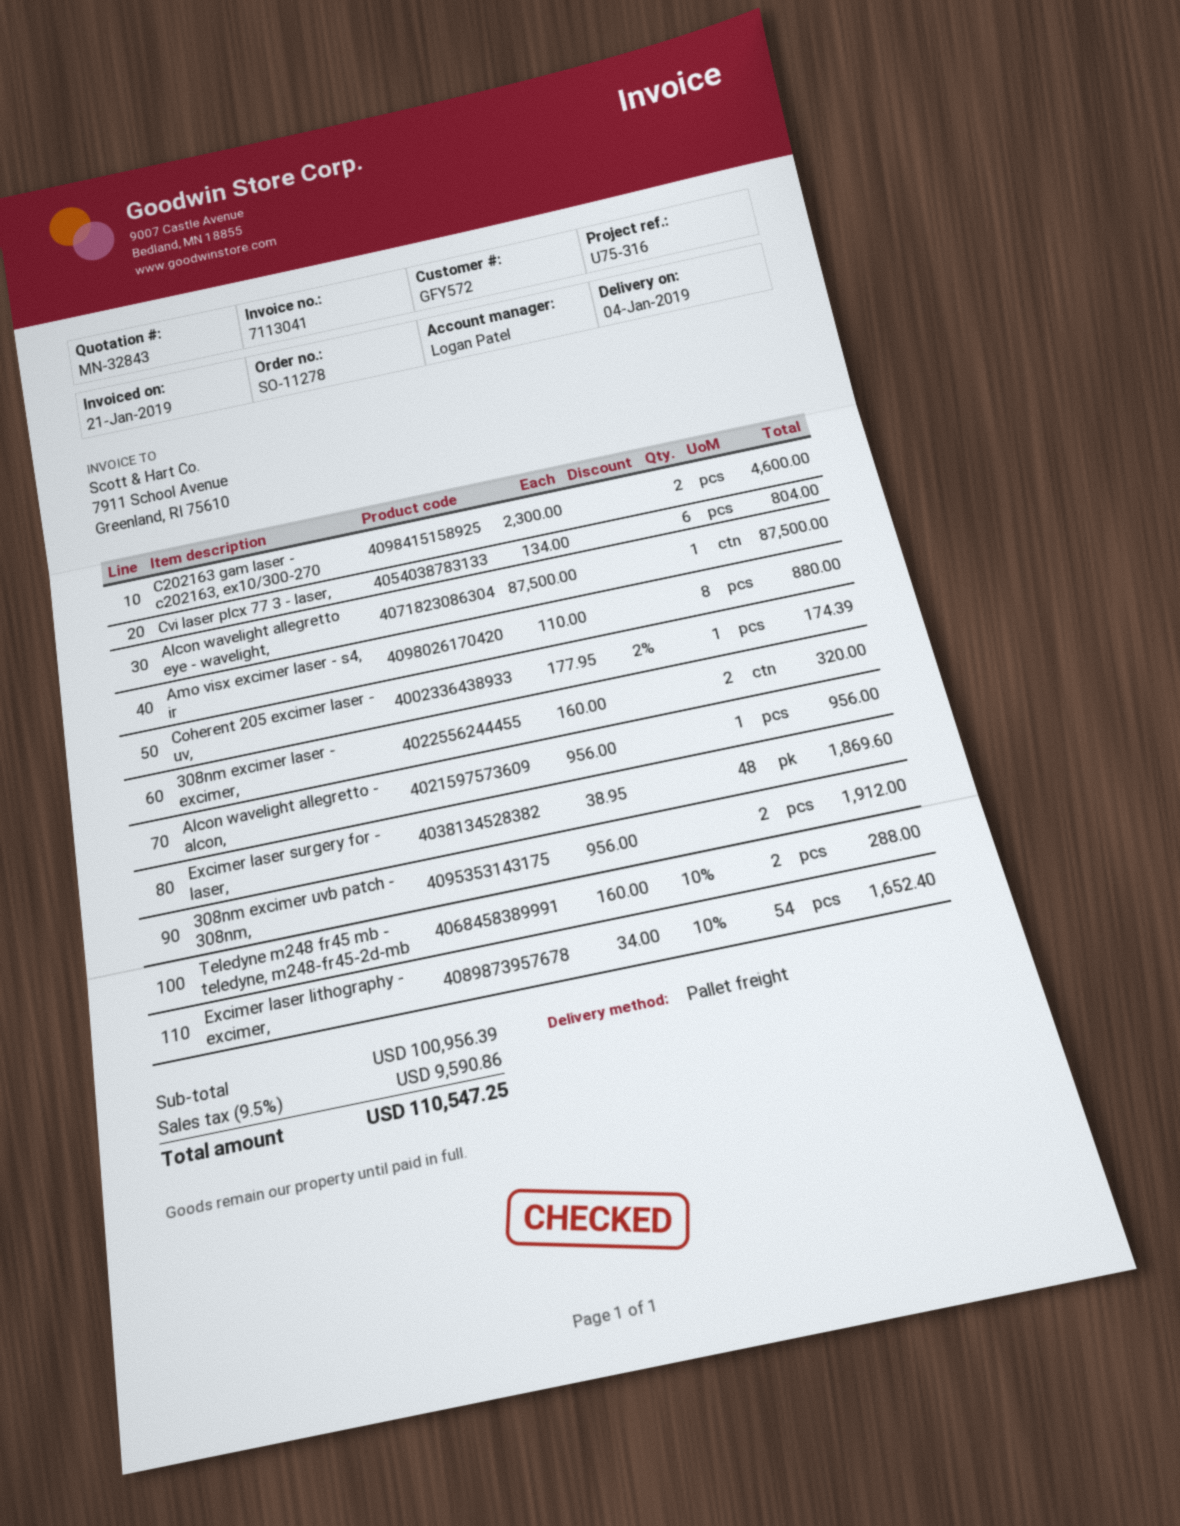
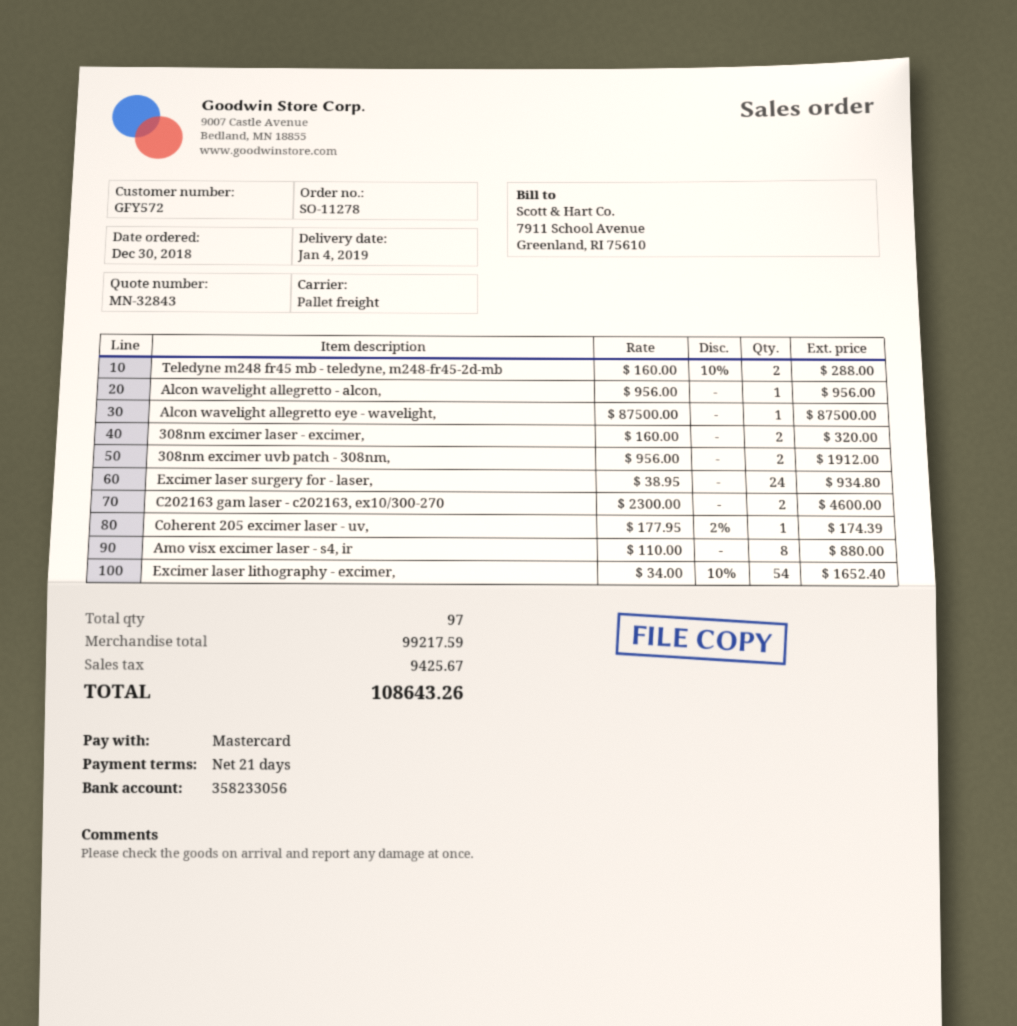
Cvi laser plcx 77 3 - laser,: 6 x 134.00 = 804.00 -> none
Excimer laser surgery for - laser,: 48 x 38.95 = 1869.60 -> 24 x 38.95 = 934.80
subtotal: 100956.39 -> 99217.59
tax: 9590.86 -> 9425.67
total: 110547.25 -> 108643.26

